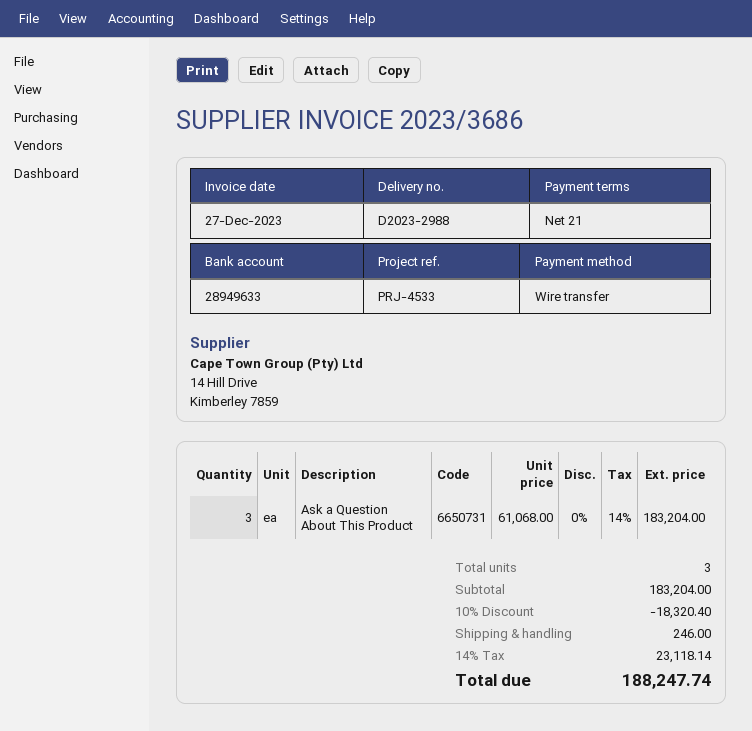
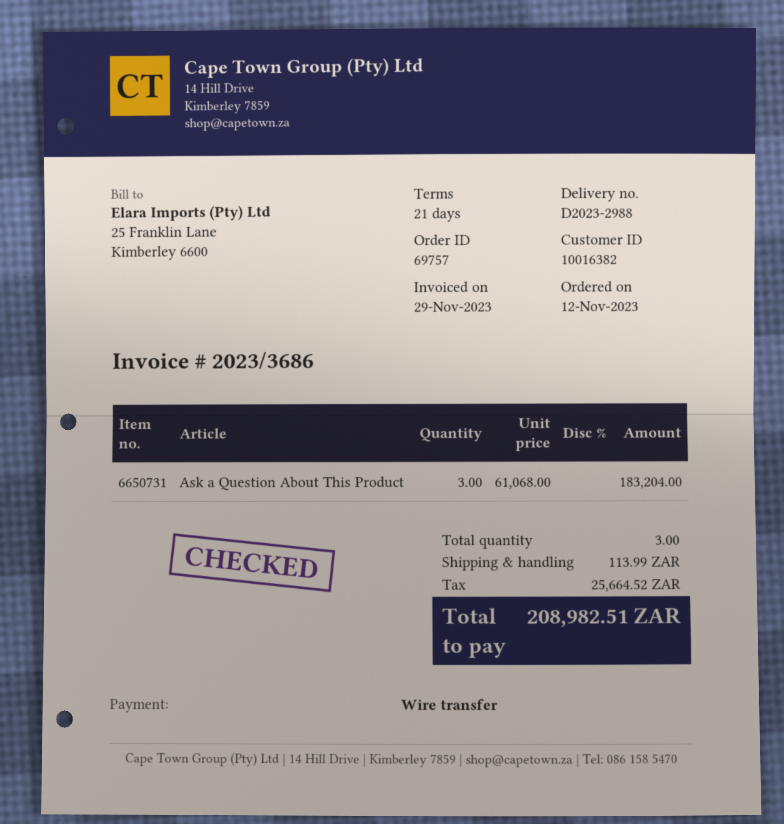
invoice date: 2023-12-27 -> 2023-11-29
discount: 10% = 18320.40 -> none
shipping: 246.00 -> 113.99
tax: 23118.14 -> 25664.52
total: 188247.74 -> 208982.51

